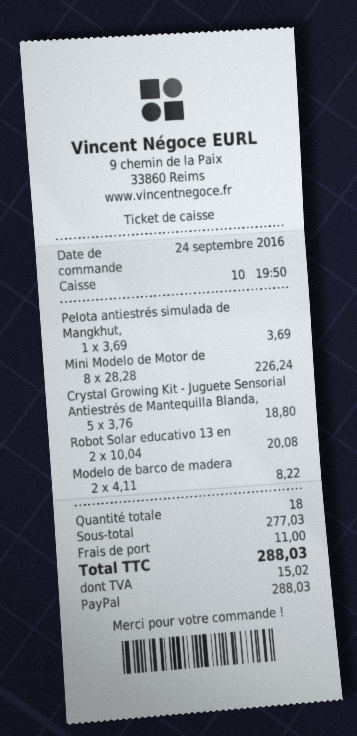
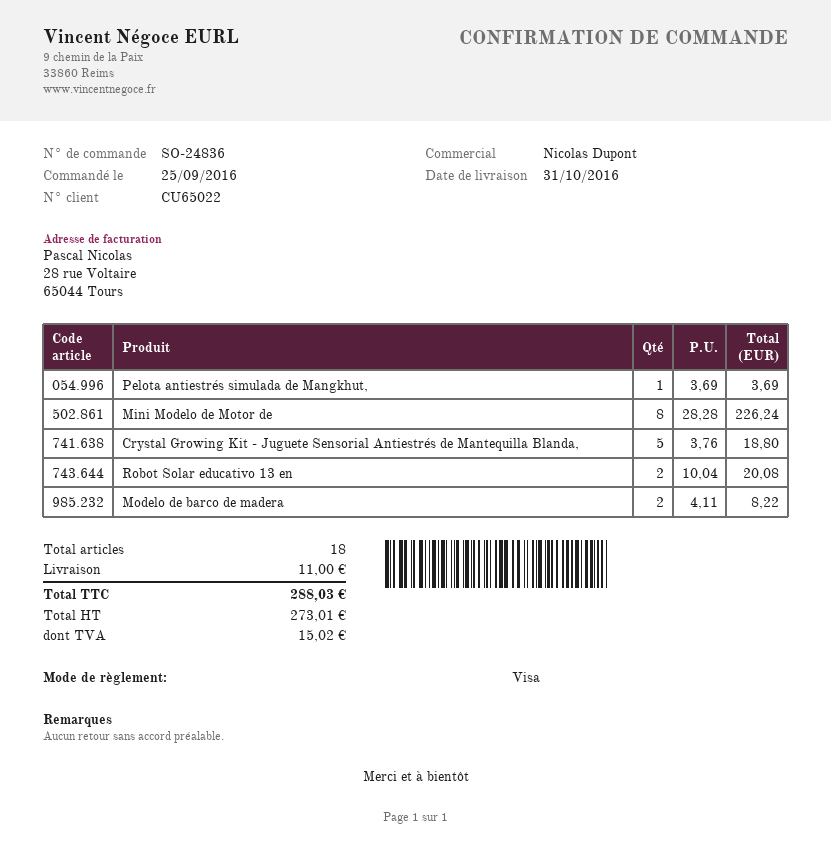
order date: 2016-09-24 -> 2016-09-25
payment method: PayPal -> Visa

